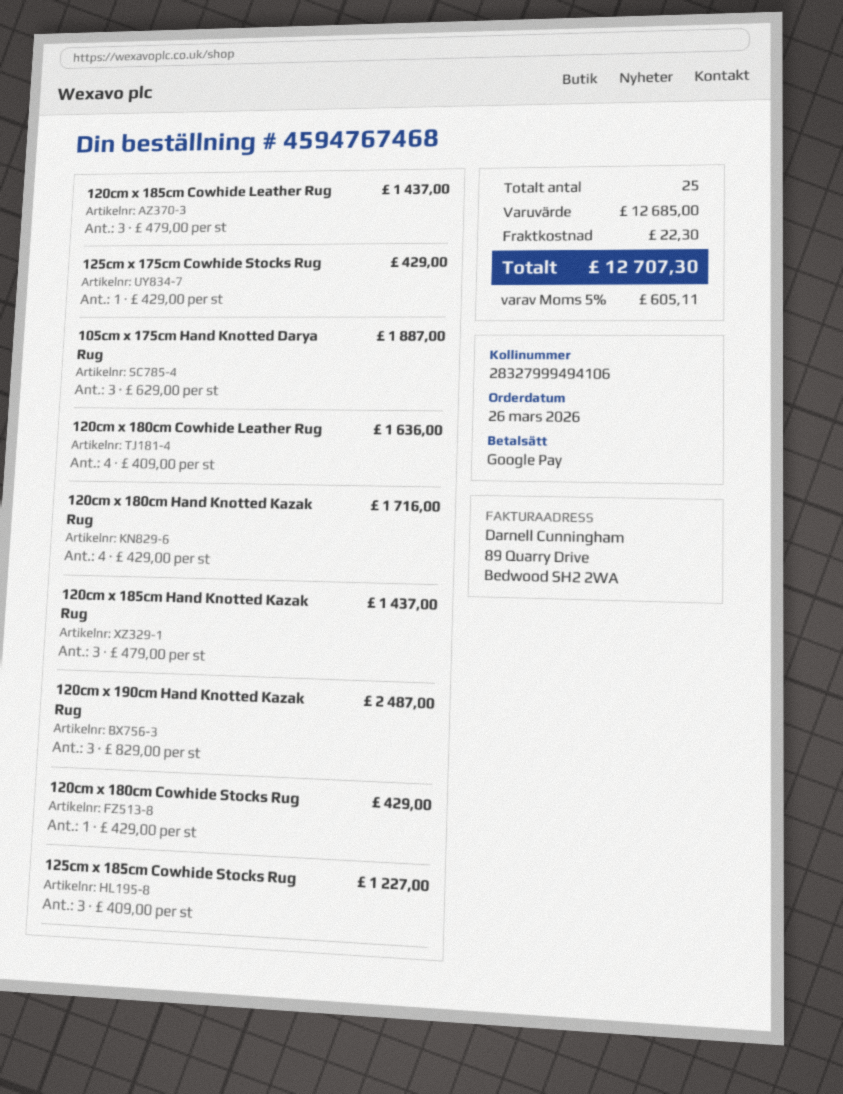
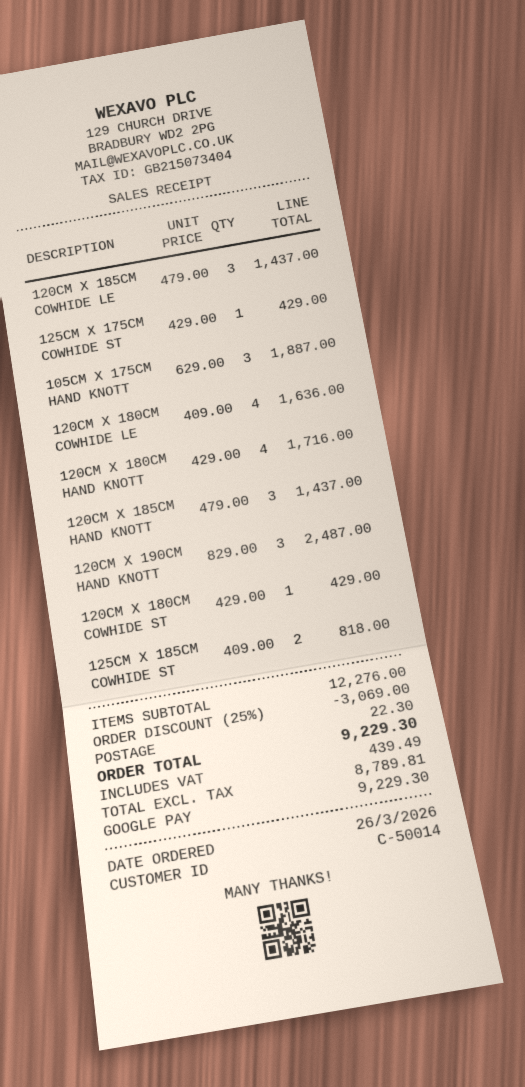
125cm x 185cm Cowhide Stocks Rug: 3 x 409.00 = 1227.00 -> 2 x 409.00 = 818.00
subtotal: 12685.00 -> 12276.00
discount: none -> 25% = 3069.00
tax: 605.11 -> 439.49
total: 12707.30 -> 9229.30

